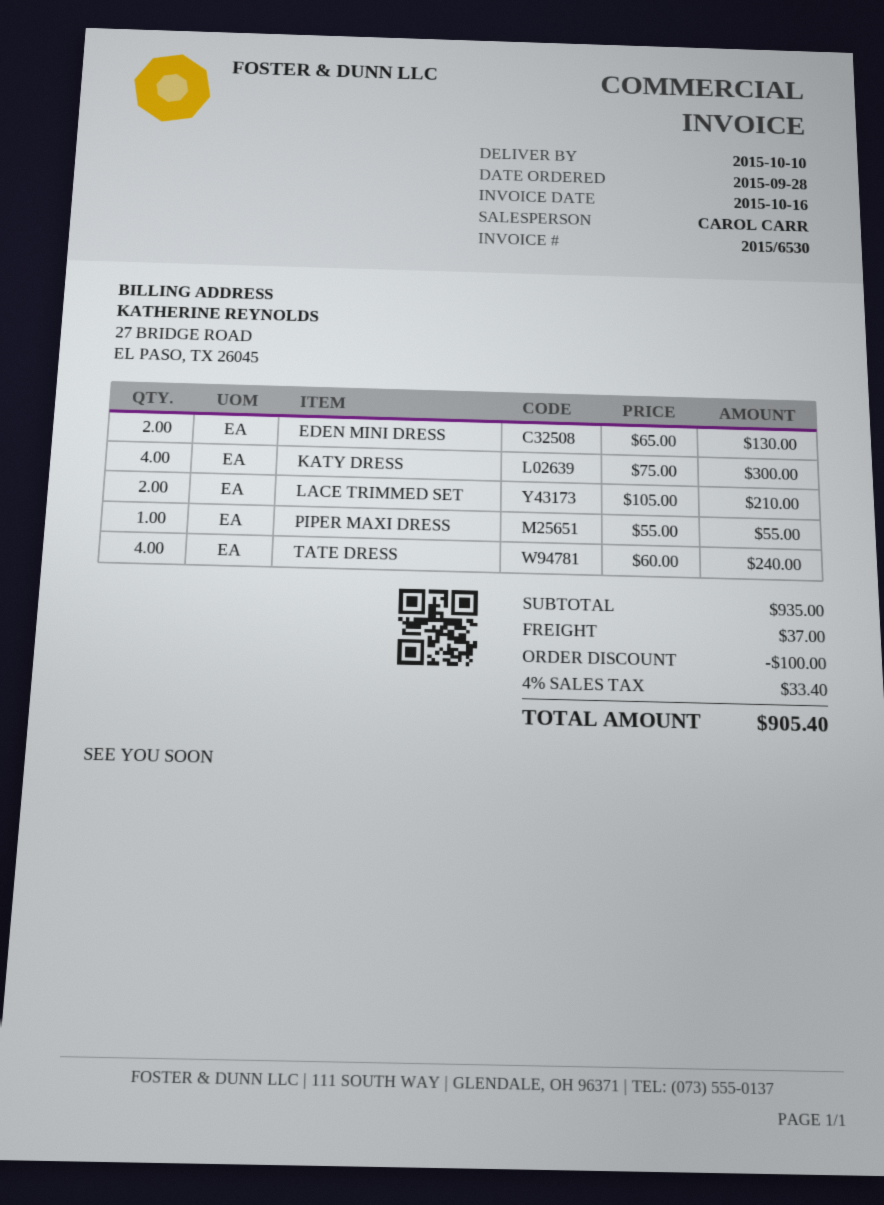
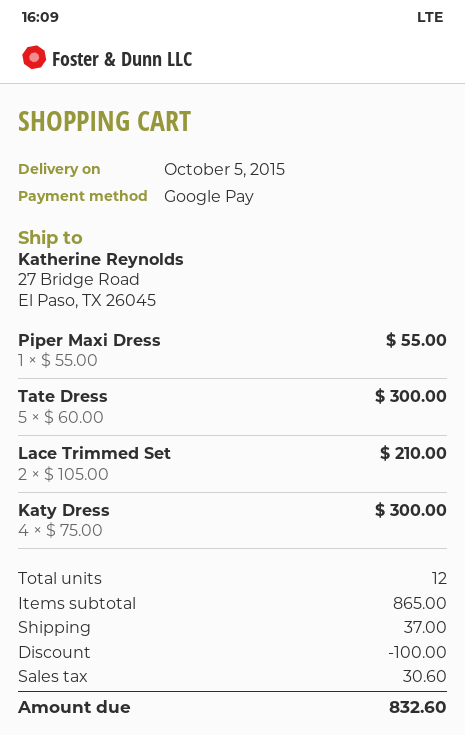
delivery date: 2015-10-10 -> 2015-10-05
EDEN MINI DRESS: 2 x 65.00 = 130.00 -> none
TATE DRESS: 4 x 60.00 = 240.00 -> 5 x 60.00 = 300.00
subtotal: 935.00 -> 865.00
tax: 33.40 -> 30.60
total: 905.40 -> 832.60

